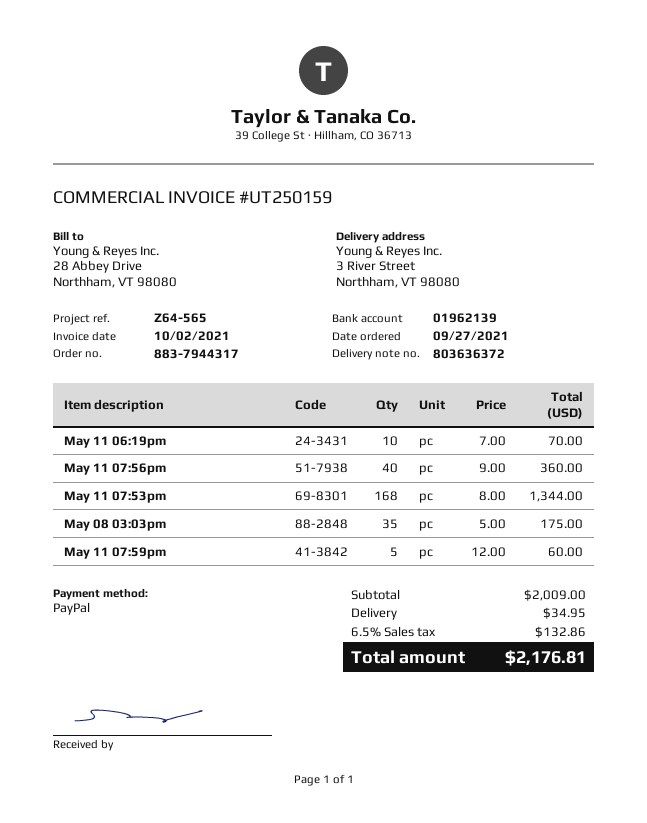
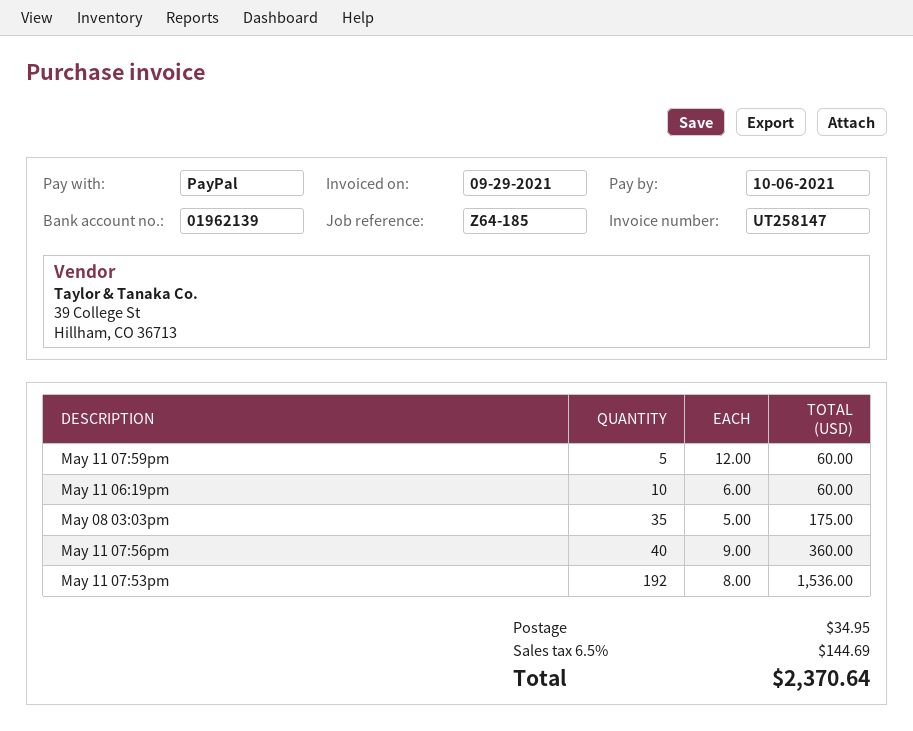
invoice number: UT250159 -> UT258147
invoice date: 2021-10-02 -> 2021-09-29
reference: Z64-565 -> Z64-185
May 11 06:19pm: 10 x 7.00 = 70.00 -> 10 x 6.00 = 60.00
May 11 07:53pm: 168 x 8.00 = 1344.00 -> 192 x 8.00 = 1536.00
tax: 6.5% = 132.86 -> 6.5% = 144.69
total: 2176.81 -> 2370.64

